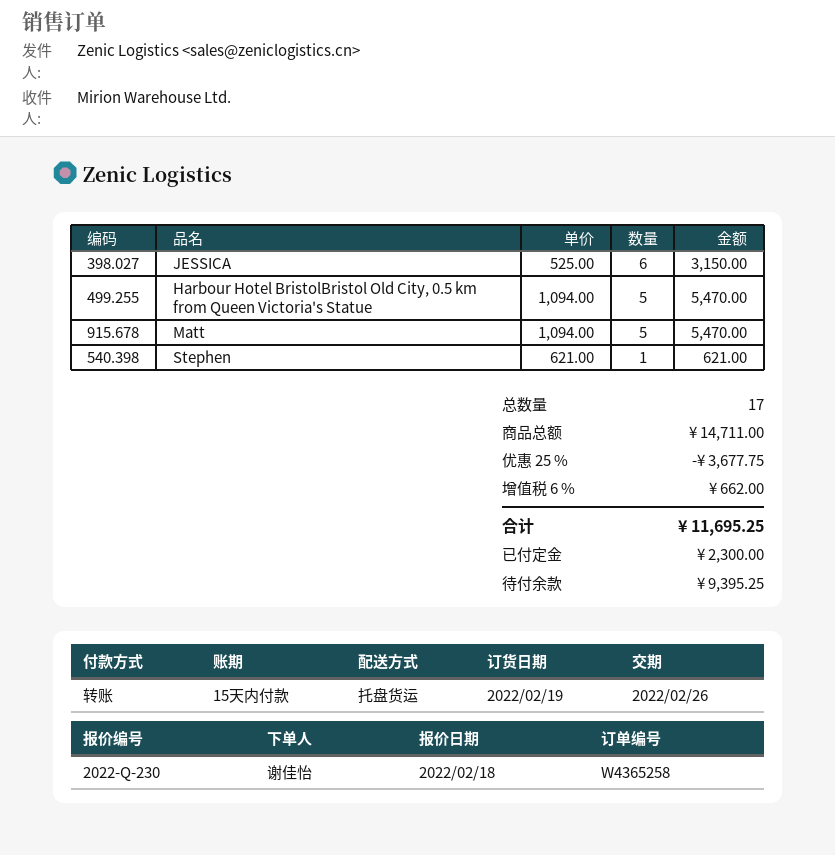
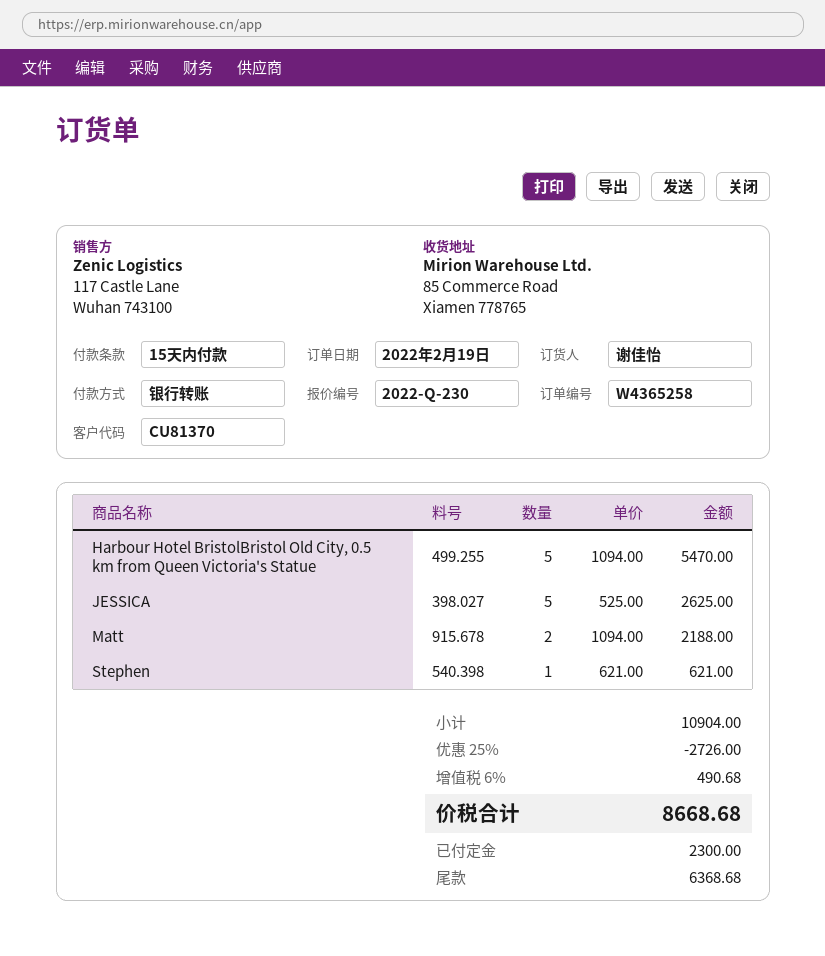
JESSICA: 6 x 525.00 = 3150.00 -> 5 x 525.00 = 2625.00
Matt: 5 x 1094.00 = 5470.00 -> 2 x 1094.00 = 2188.00
subtotal: 14711.00 -> 10904.00
discount: 25% = 3677.75 -> 25% = 2726.00
tax: 6% = 662.00 -> 6% = 490.68
total: 11695.25 -> 8668.68
balance: 9395.25 -> 6368.68

